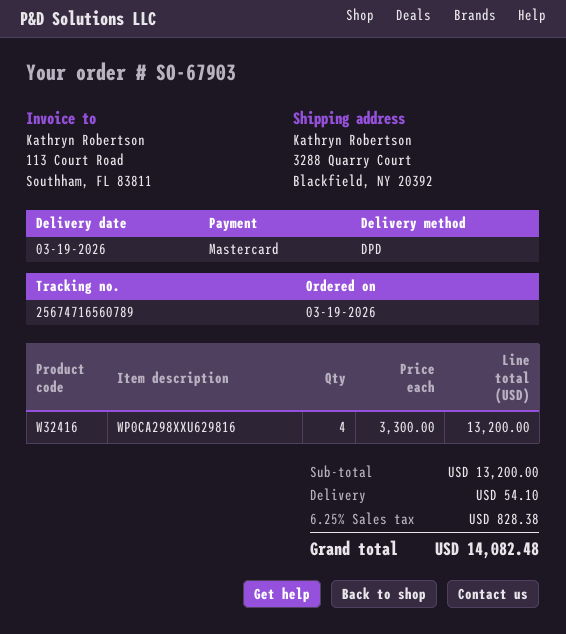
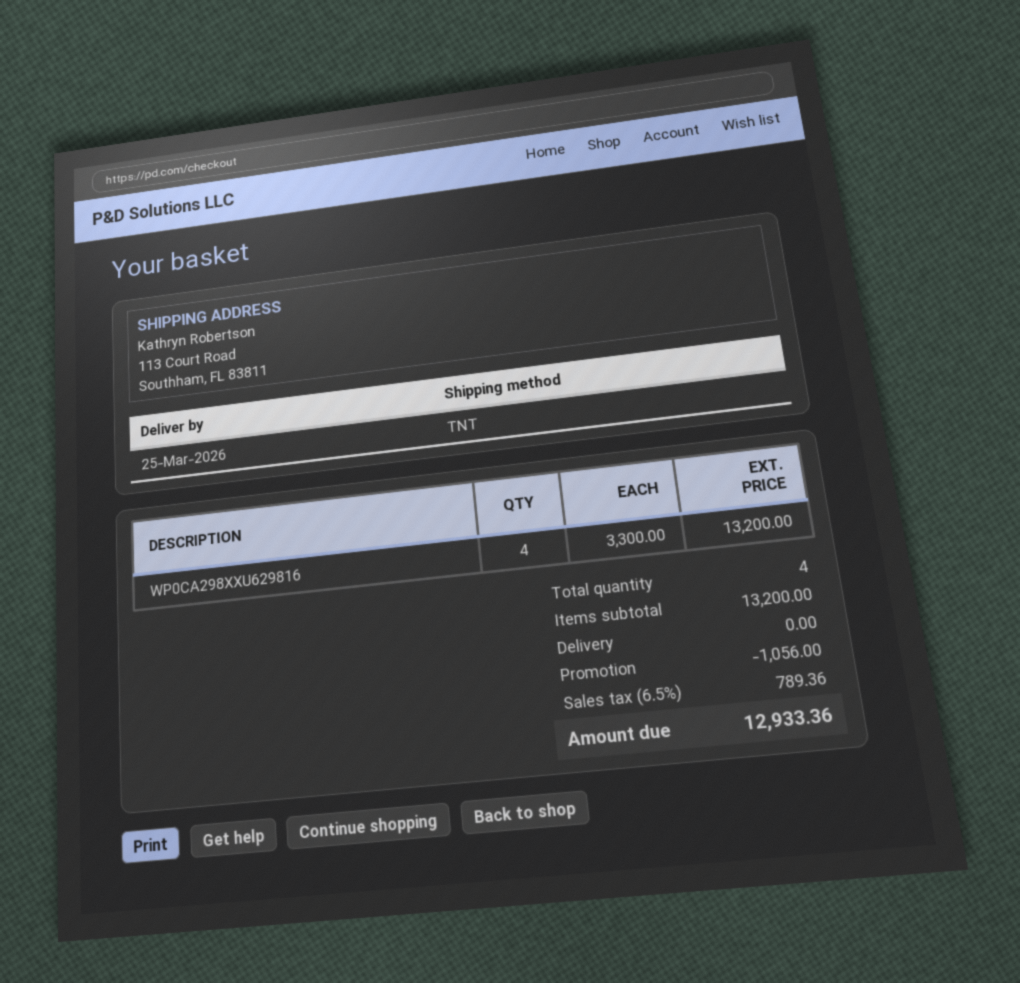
delivery date: 2026-03-19 -> 2026-03-25
shipping method: DPD -> TNT
ship to: 3288 Quarry Court, Blackfield, NY 20392 -> 113 Court Road, Southham, FL 83811
discount: none -> 1056.00
shipping: 54.10 -> 0.00
tax: 6.25% = 828.38 -> 6.5% = 789.36
total: 14082.48 -> 12933.36

